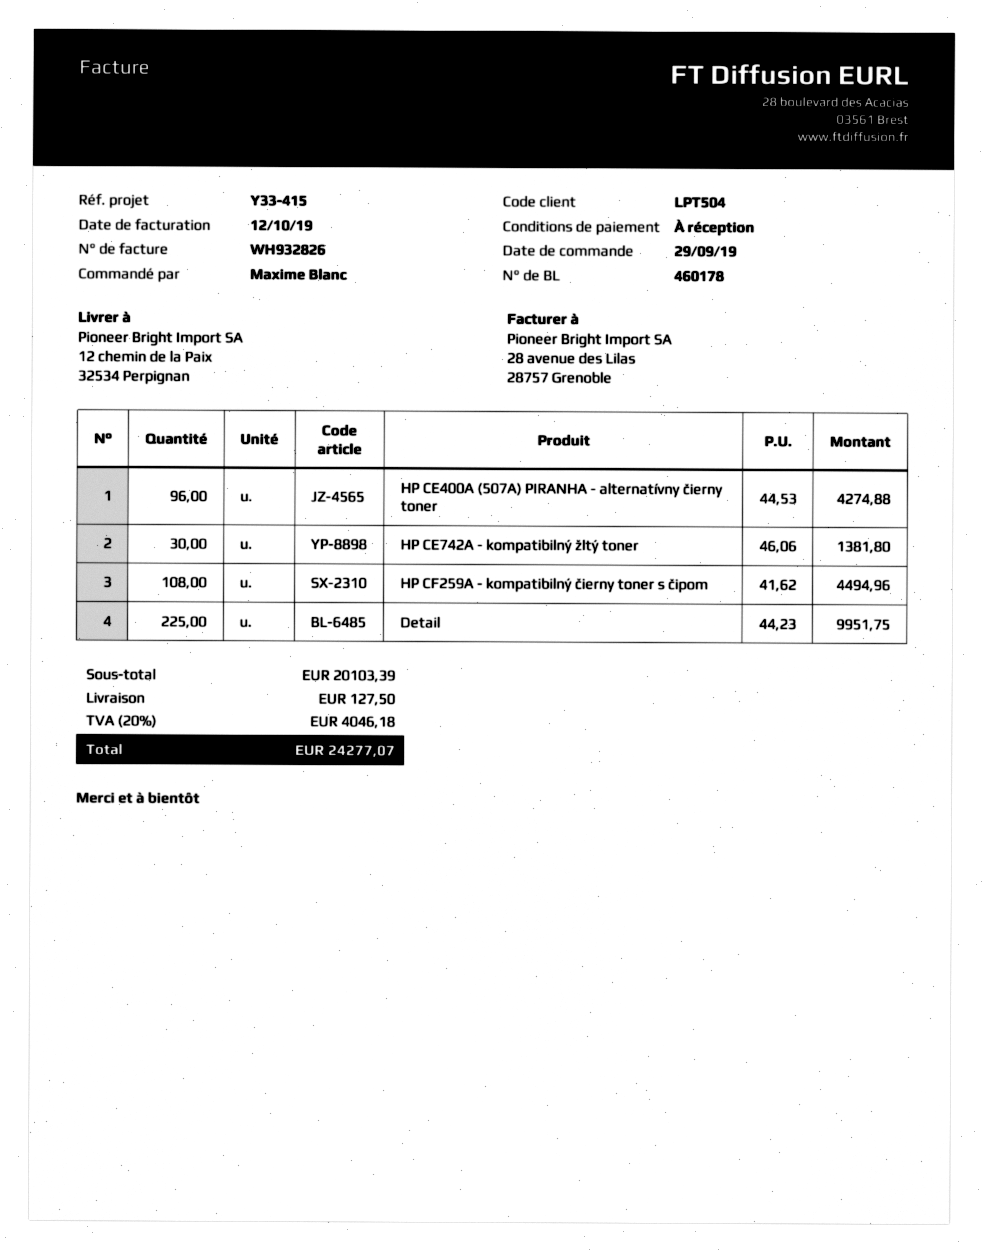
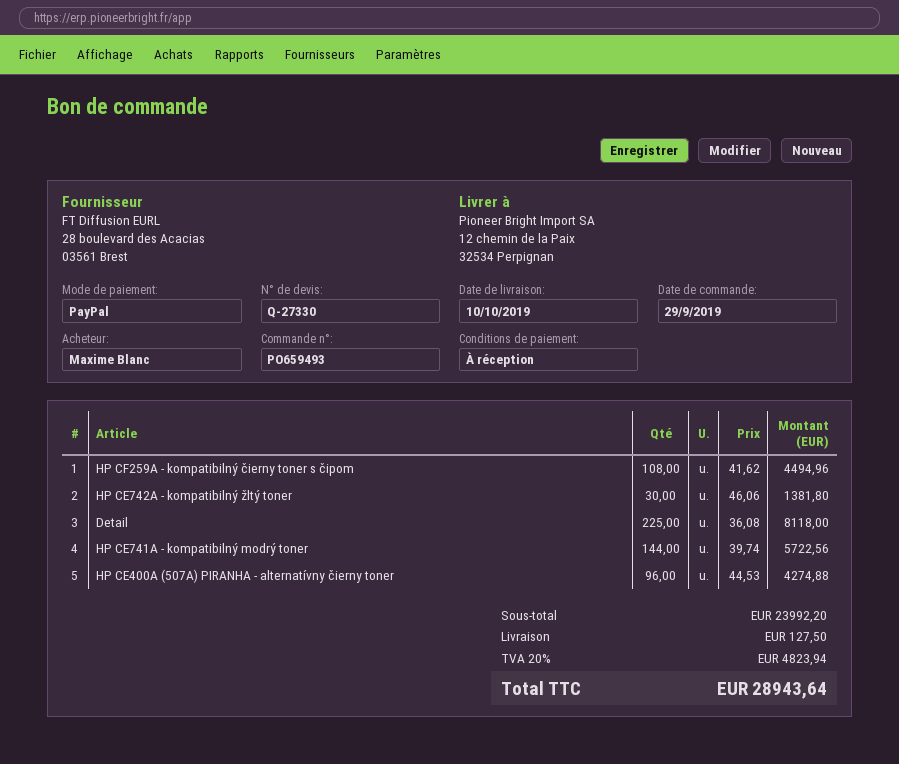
Detail: 225 x 44.23 = 9951.75 -> 225 x 36.08 = 8118.00
HP CE741A - kompatibilný modrý toner: none -> 144 x 39.74 = 5722.56
subtotal: 20103.39 -> 23992.20
tax: 20% = 4046.18 -> 20% = 4823.94
total: 24277.07 -> 28943.64

